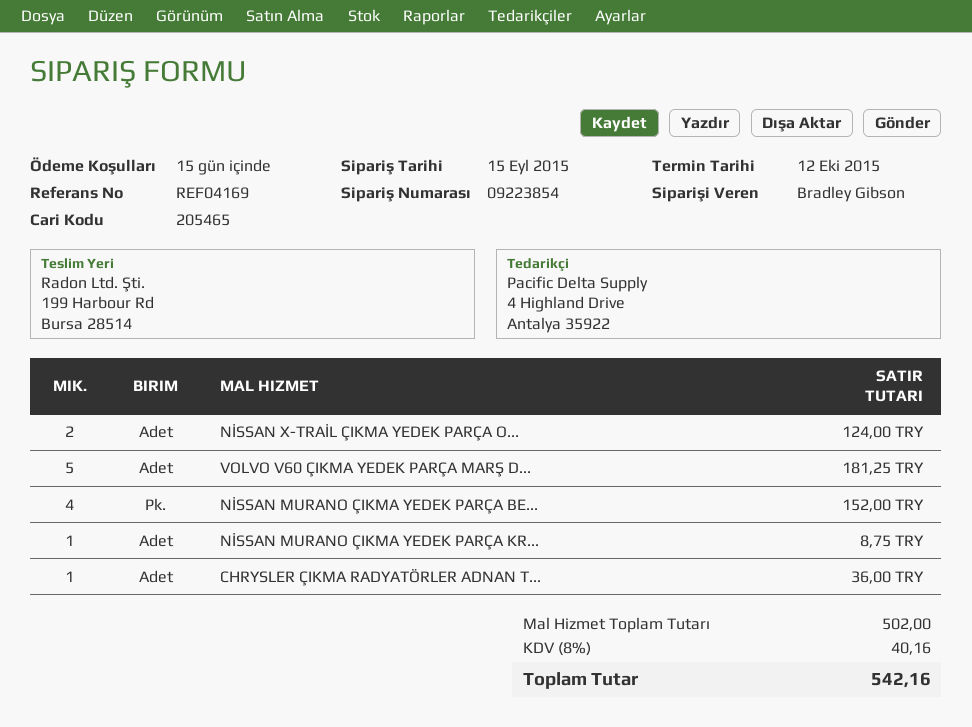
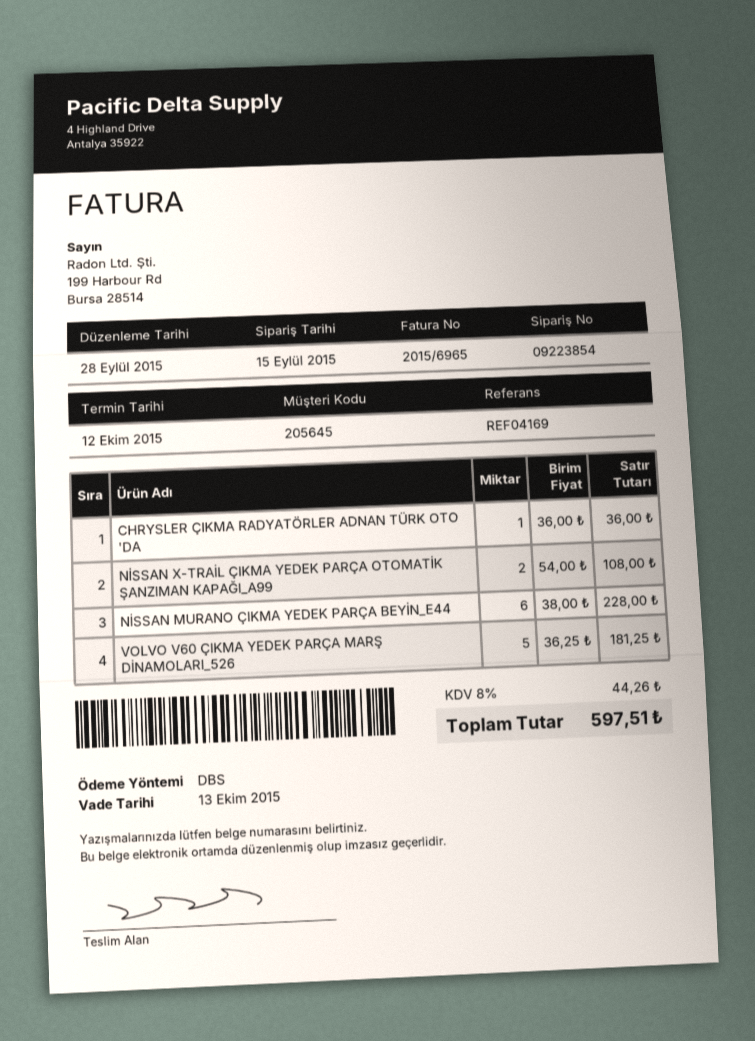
customer number: 205465 -> 205645
NİSSAN X-TRAİL ÇIKMA YEDEK PARÇA O...: 2 for 124.00 -> 2 for 108.00
NİSSAN MURANO ÇIKMA YEDEK PARÇA BE...: 4 for 152.00 -> 6 for 228.00
NİSSAN MURANO ÇIKMA YEDEK PARÇA KR...: 1 for 8.75 -> none
tax: 8% = 40.16 -> 8% = 44.26
total: 542.16 -> 597.51

